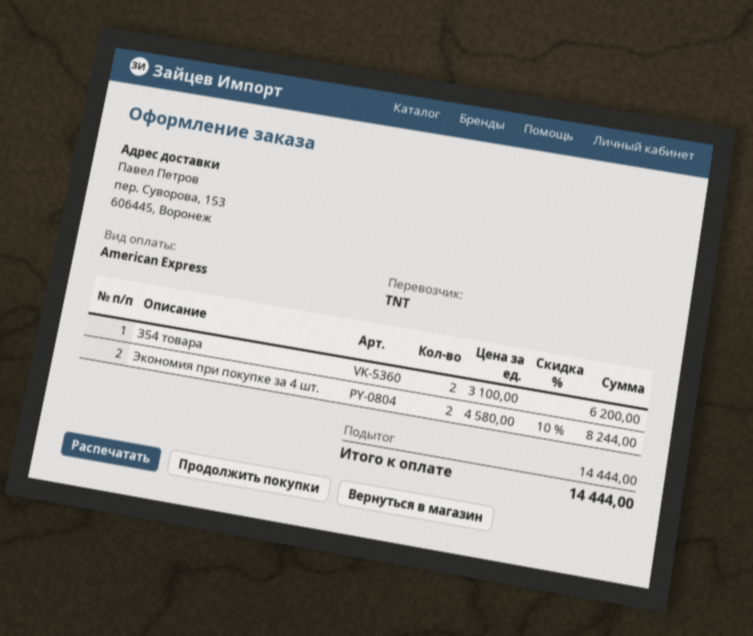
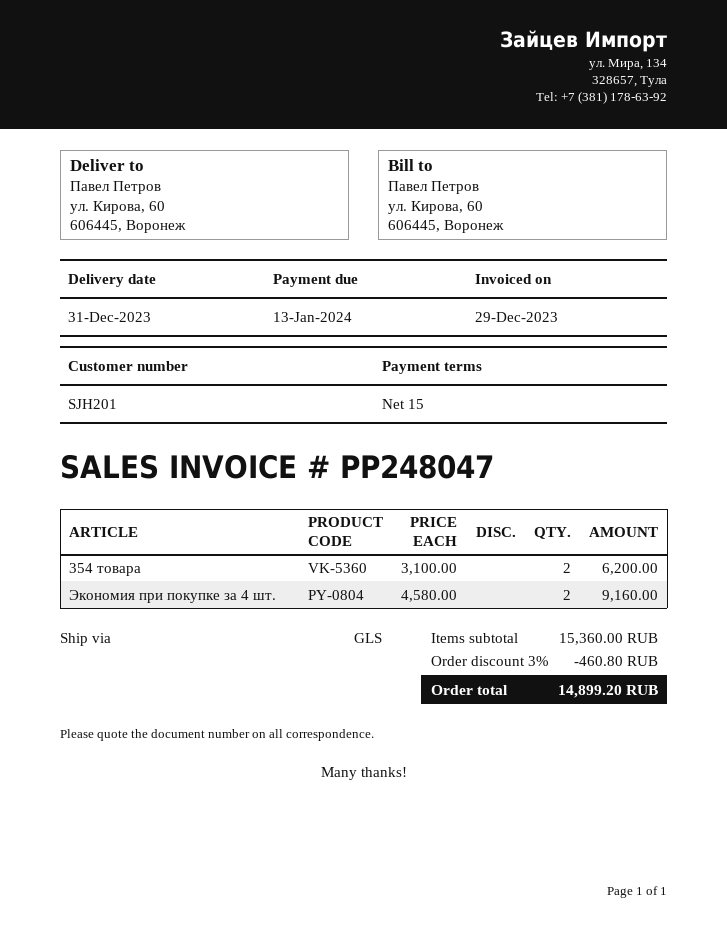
shipping method: TNT -> GLS
ship to: пер. Суворова, 153, 606445, Воронеж -> ул. Кирова, 60, 606445, Воронеж
Экономия при покупке за 4 шт.: 2 x 4580.00 - 10% = 8244.00 -> 2 x 4580.00 = 9160.00
subtotal: 14444.00 -> 15360.00
discount: none -> 3% = 460.80
total: 14444.00 -> 14899.20

